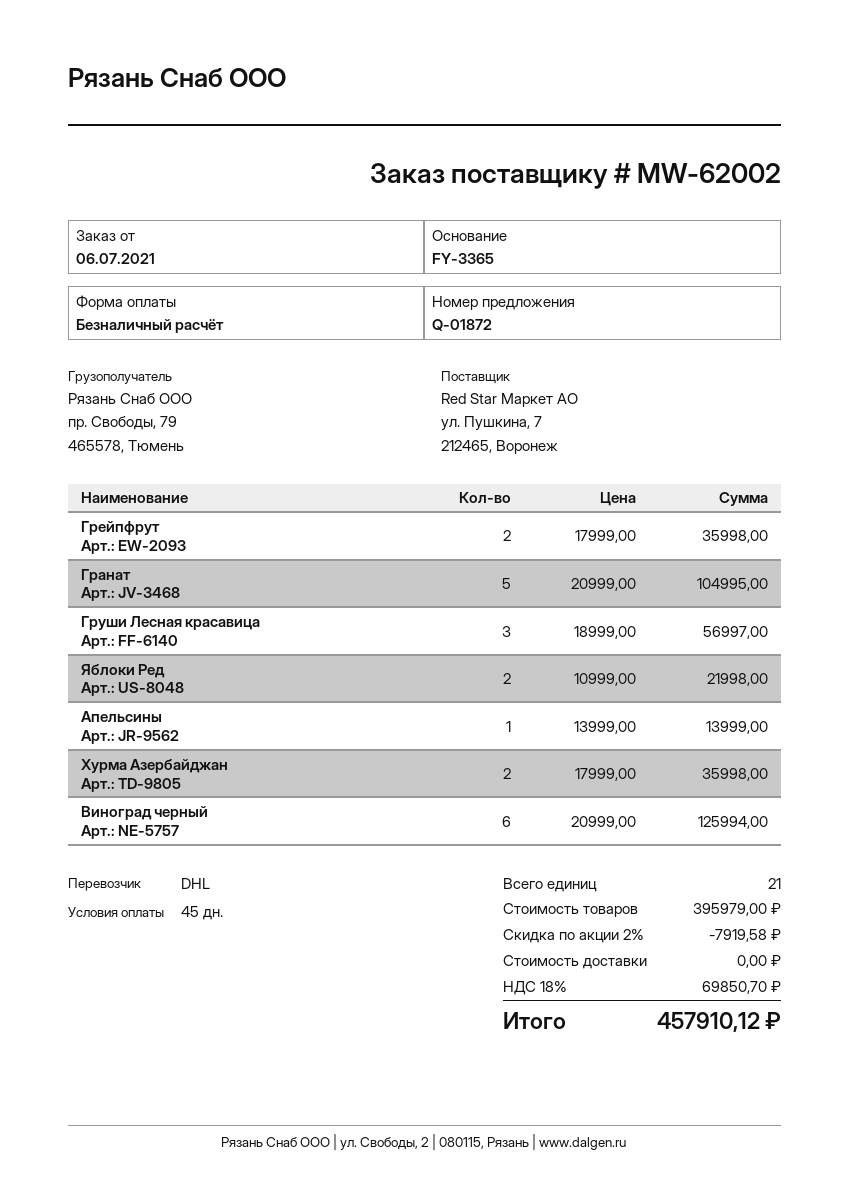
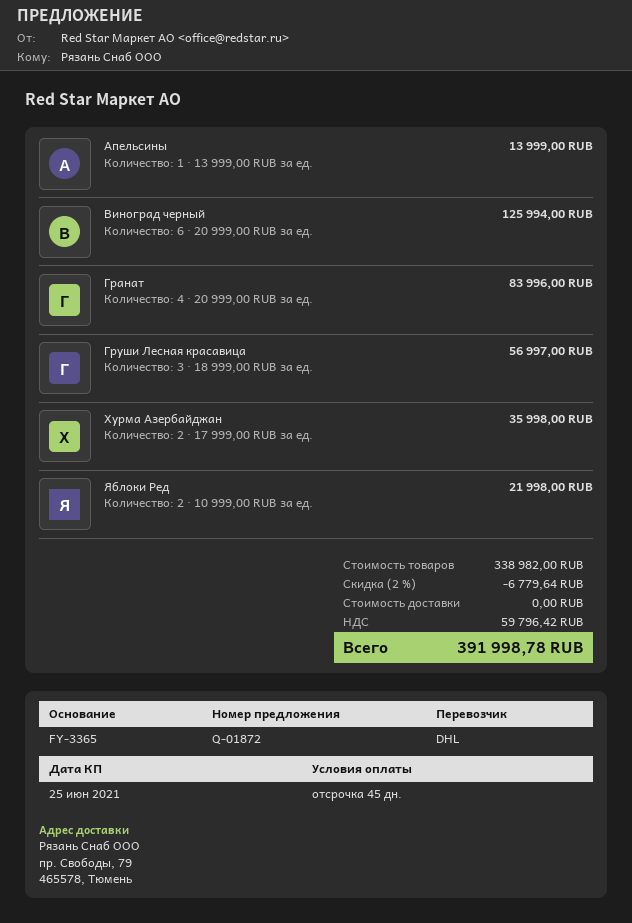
Грейпфрут: 2 x 17999.00 = 35998.00 -> none
Гранат: 5 x 20999.00 = 104995.00 -> 4 x 20999.00 = 83996.00
subtotal: 395979.00 -> 338982.00
discount: 2% = 7919.58 -> 2% = 6779.64
tax: 69850.70 -> 59796.42
total: 457910.12 -> 391998.78

